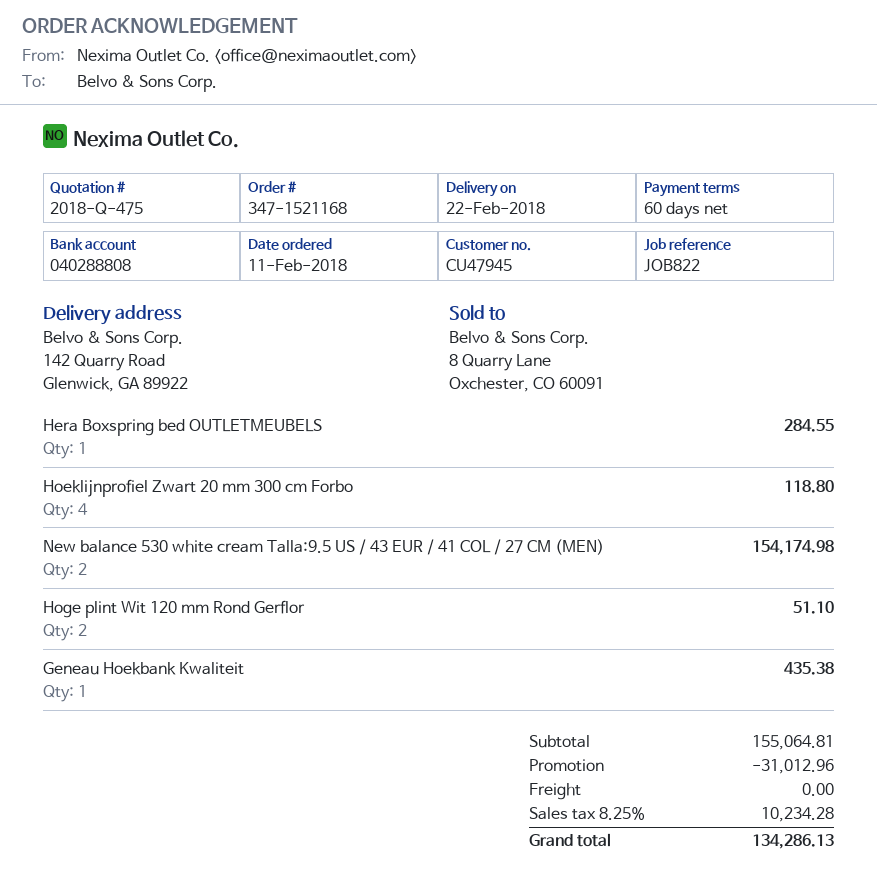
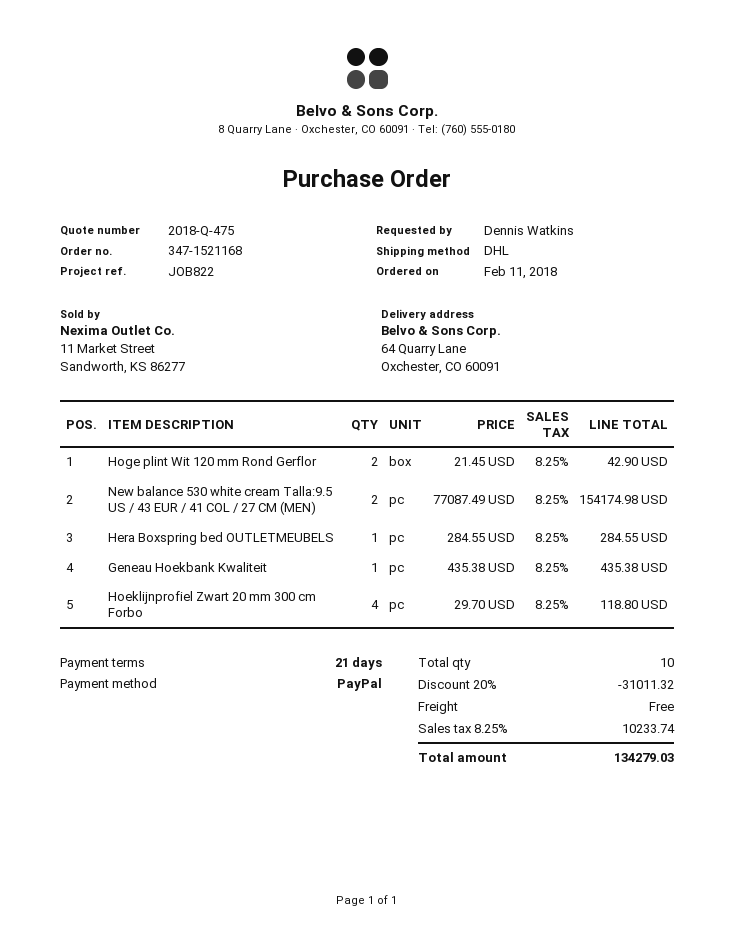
payment terms: 60 days -> 21 days
ship to: 142 Quarry Road, Glenwick, GA 89922 -> 64 Quarry Lane, Oxchester, CO 60091
Hoge plint Wit 120 mm Rond Gerflor: 2 for 51.10 -> 2 for 42.90
discount: 31012.96 -> 31011.32
tax: 8.25% = 10234.28 -> 8.25% = 10233.74
total: 134286.13 -> 134279.03

